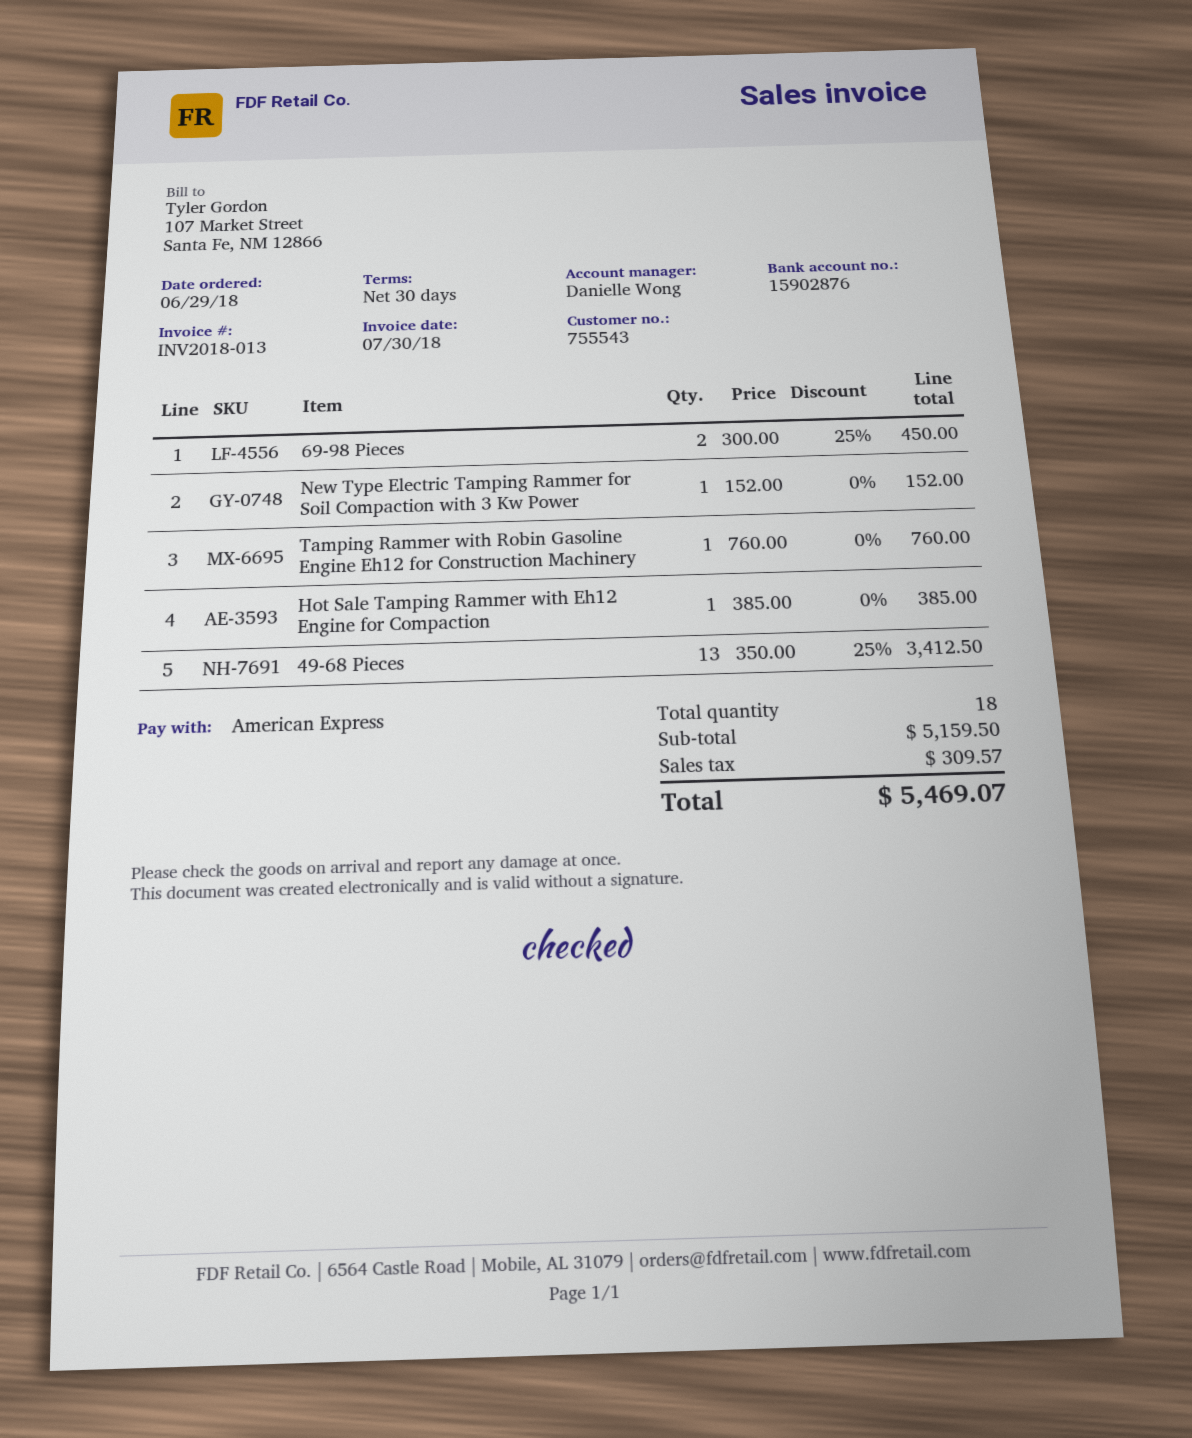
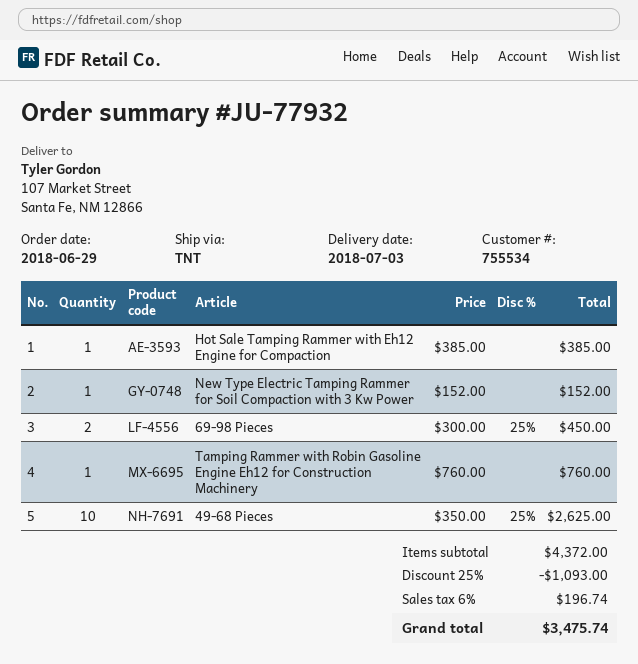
customer number: 755543 -> 755534
49-68 Pieces: 13 x 350.00 - 25% = 3412.50 -> 10 x 350.00 - 25% = 2625.00
subtotal: 5159.50 -> 4372.00
discount: none -> 25% = 1093.00
tax: 309.57 -> 196.74
total: 5469.07 -> 3475.74

